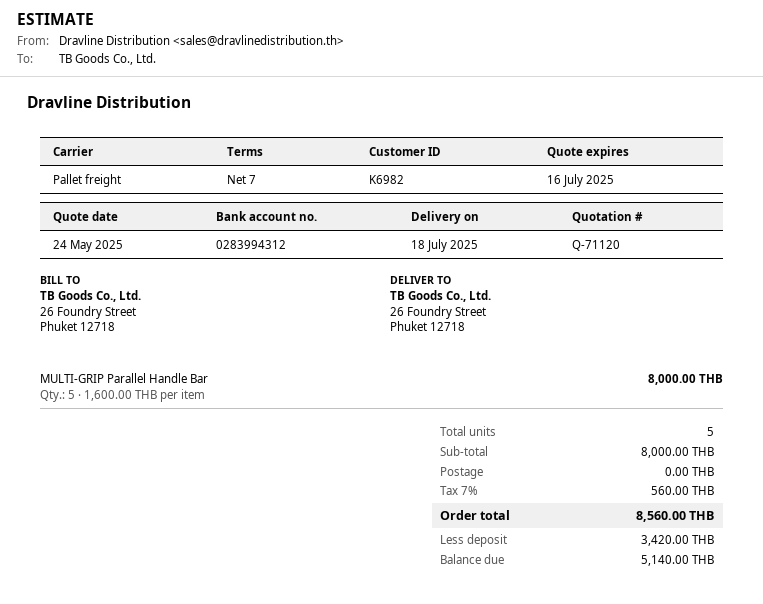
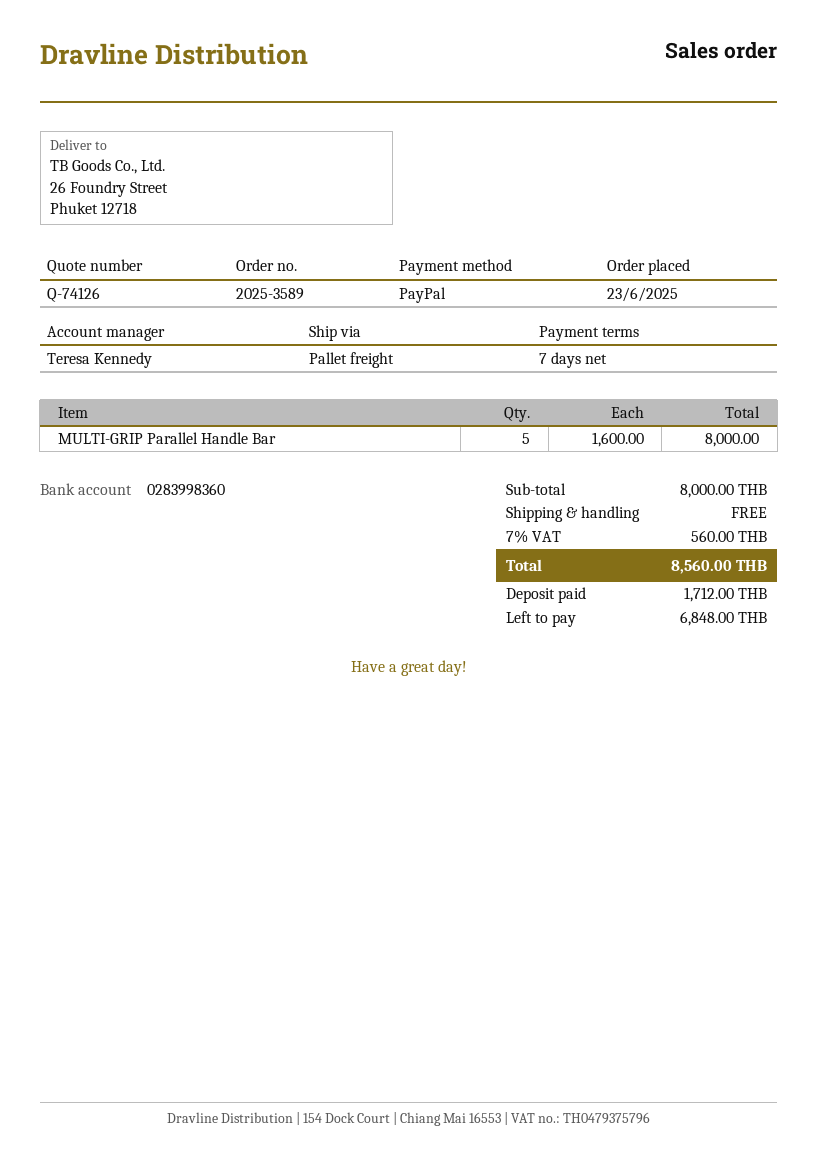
quote number: Q-71120 -> Q-74126
bank account: 0283994312 -> 0283998360
deposit: 3420.00 -> 1712.00
balance: 5140.00 -> 6848.00

